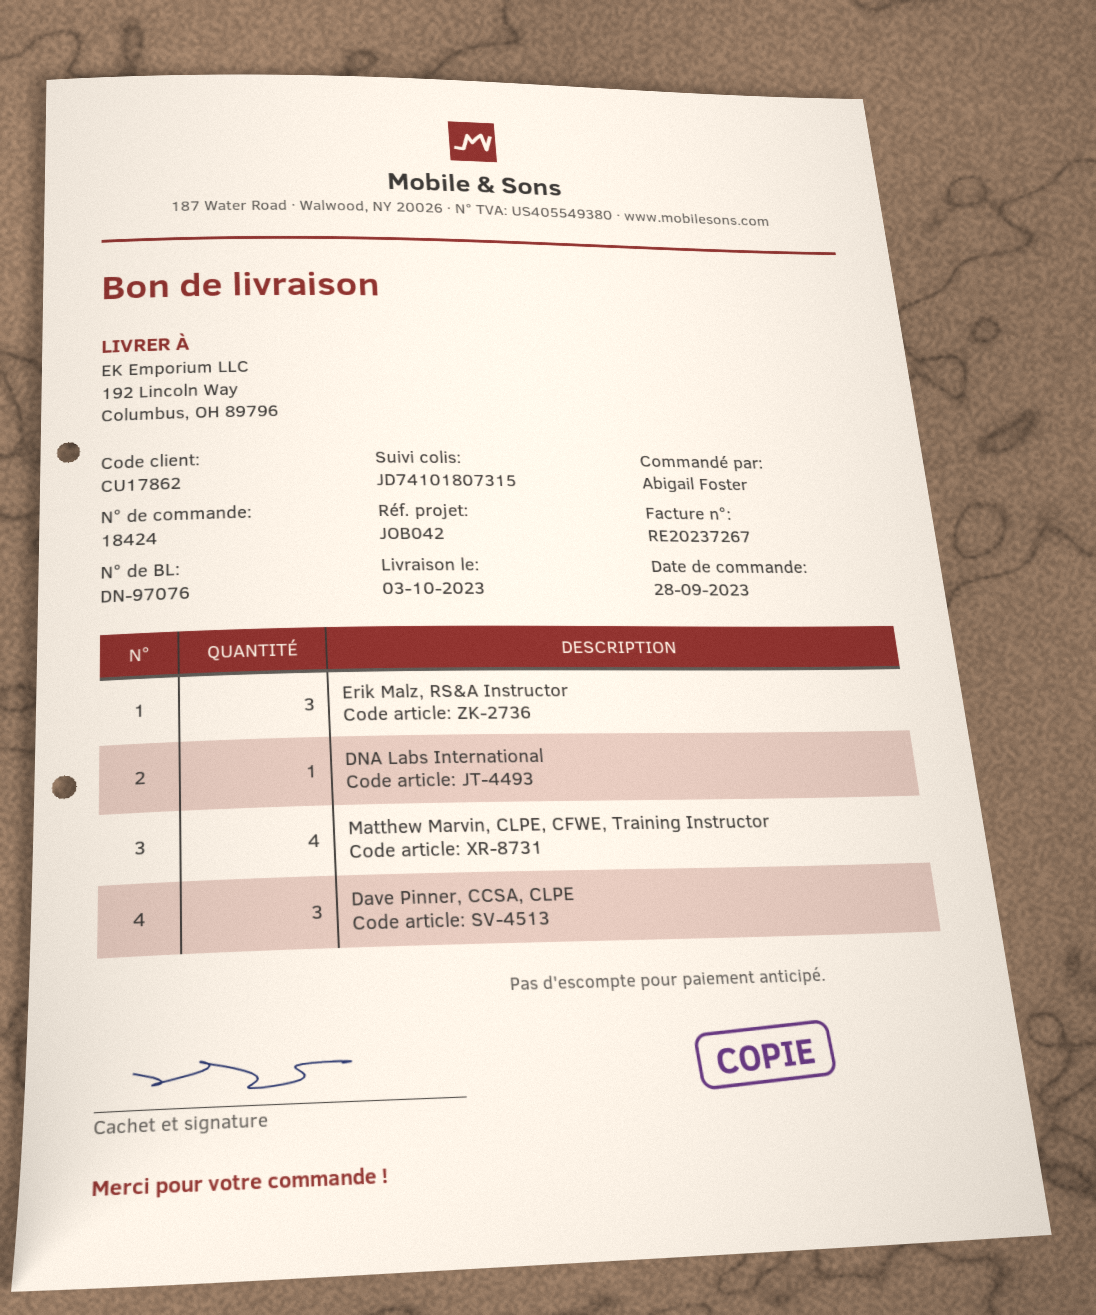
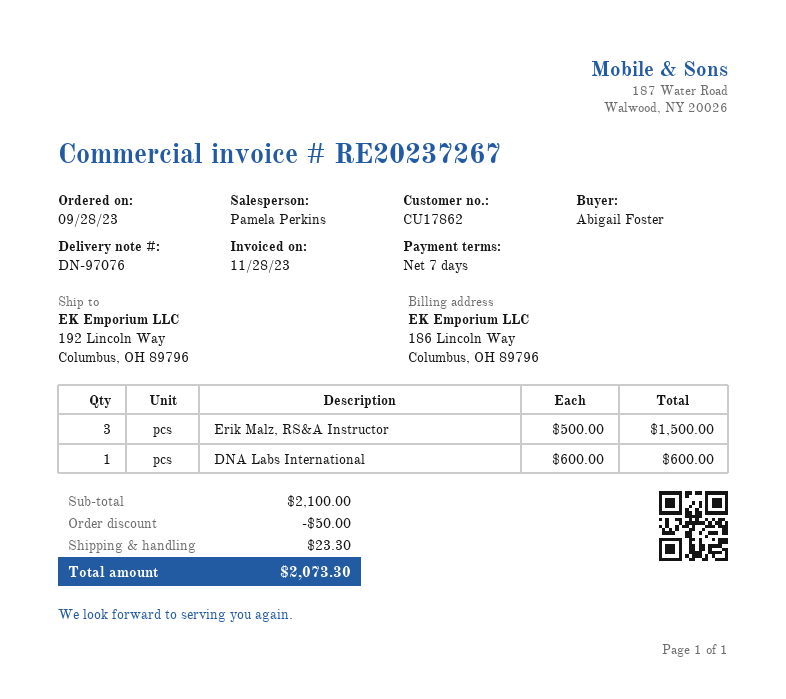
Matthew Marvin, CLPE, CFWE, Training Instructor: 4 -> none
Dave Pinner, CCSA, CLPE: 3 -> none

